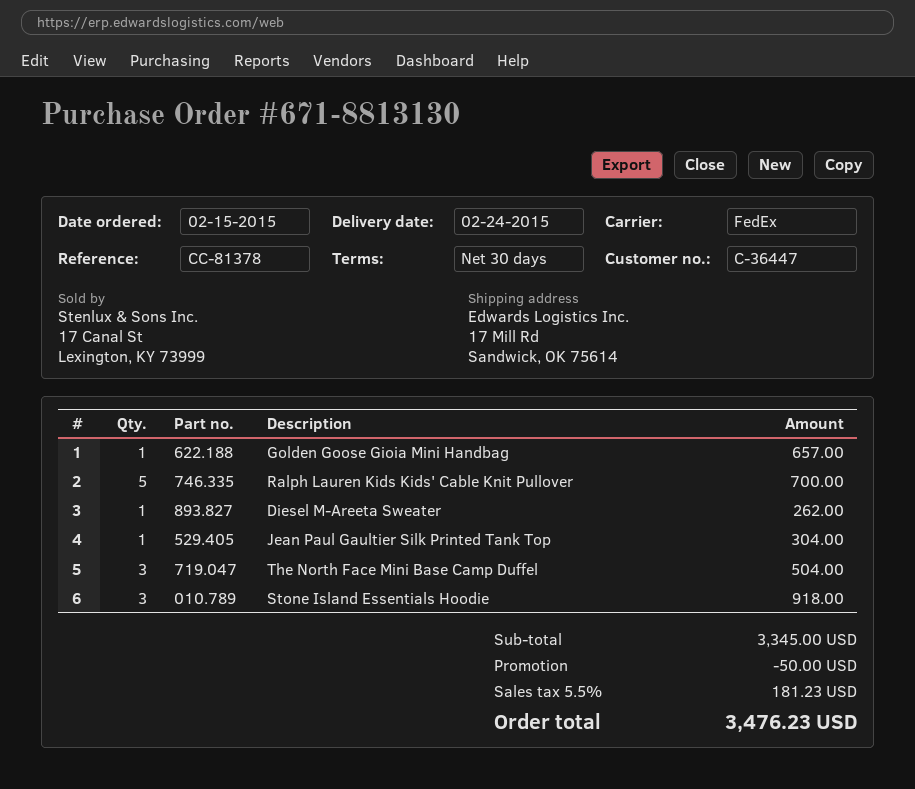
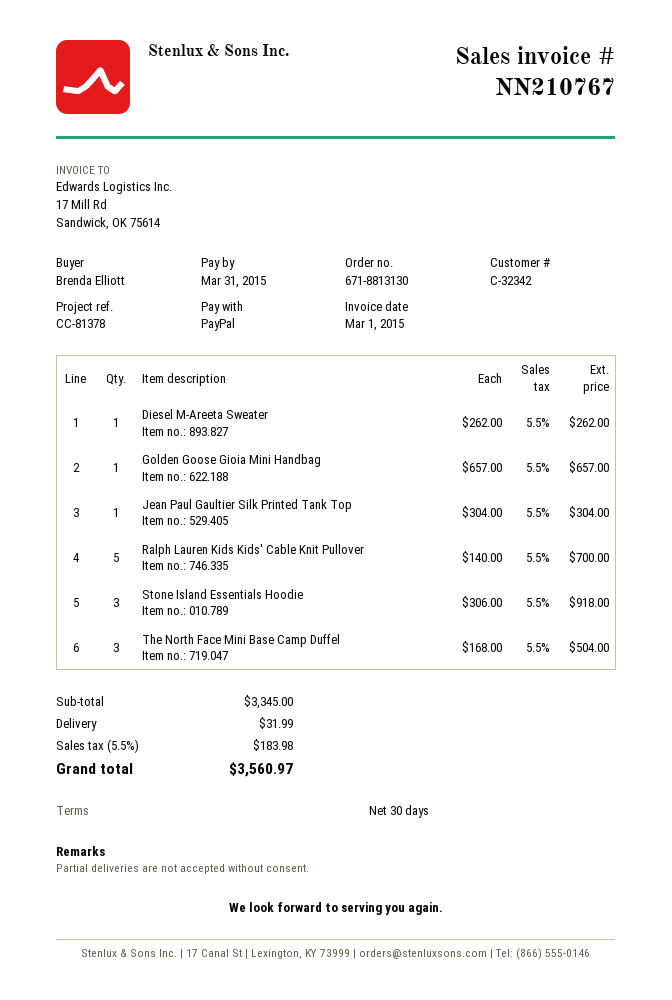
customer number: C-36447 -> C-32342
discount: 50.00 -> none
shipping: none -> 31.99
tax: 5.5% = 181.23 -> 5.5% = 183.98
total: 3476.23 -> 3560.97

